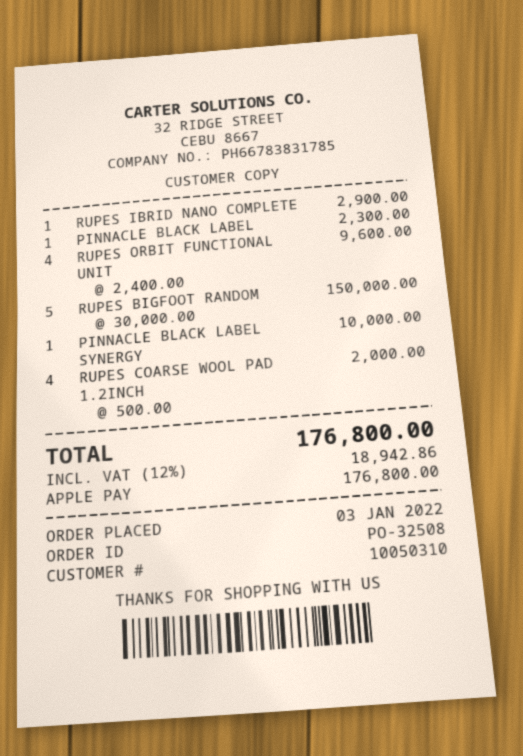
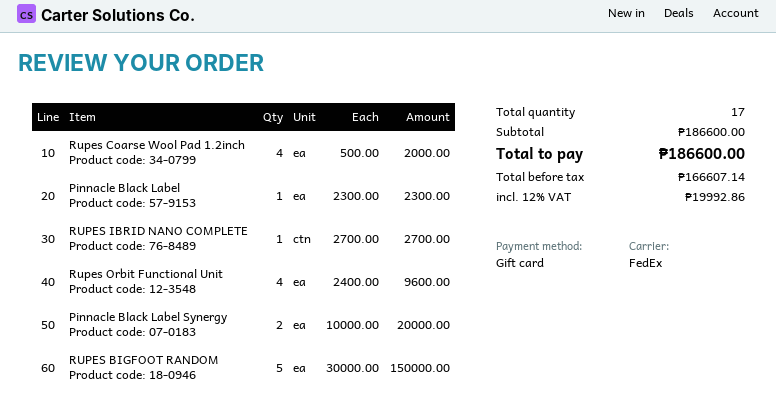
payment method: Apple Pay -> gift card
RUPES IBRID NANO COMPLETE: 1 x 2900.00 = 2900.00 -> 1 x 2700.00 = 2700.00
PINNACLE BLACK LABEL SYNERGY: 1 x 10000.00 = 10000.00 -> 2 x 10000.00 = 20000.00
tax: 12% = 18942.86 -> 12% = 19992.86
total: 176800.00 -> 186600.00

